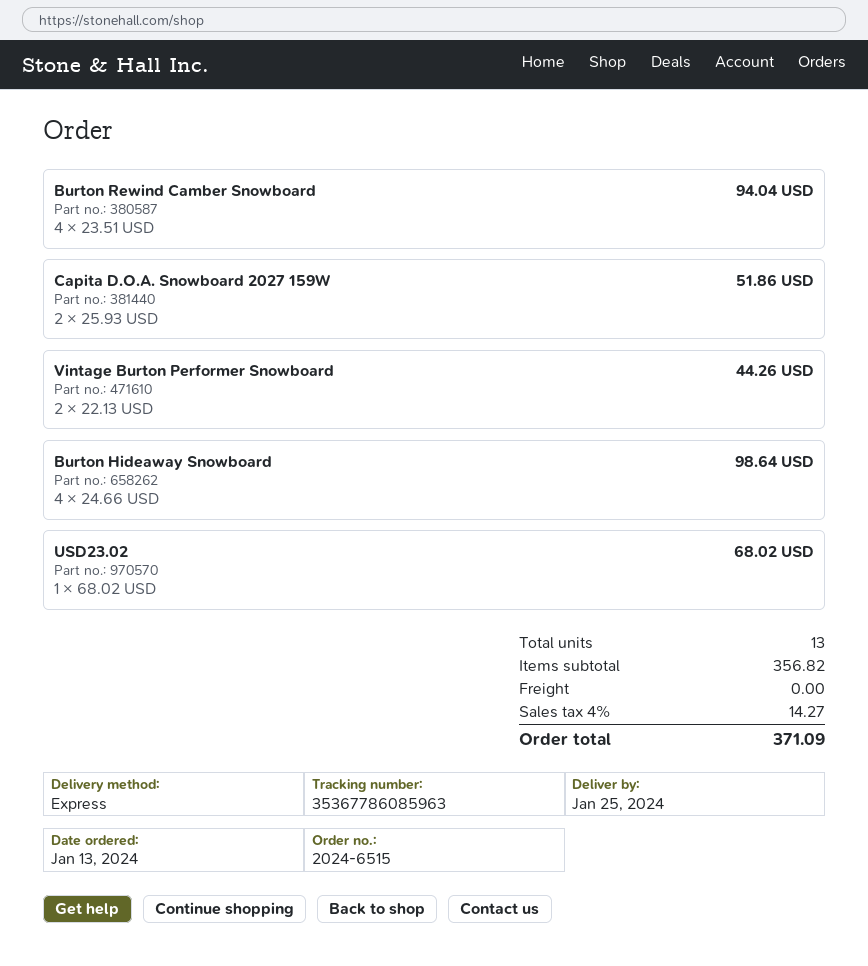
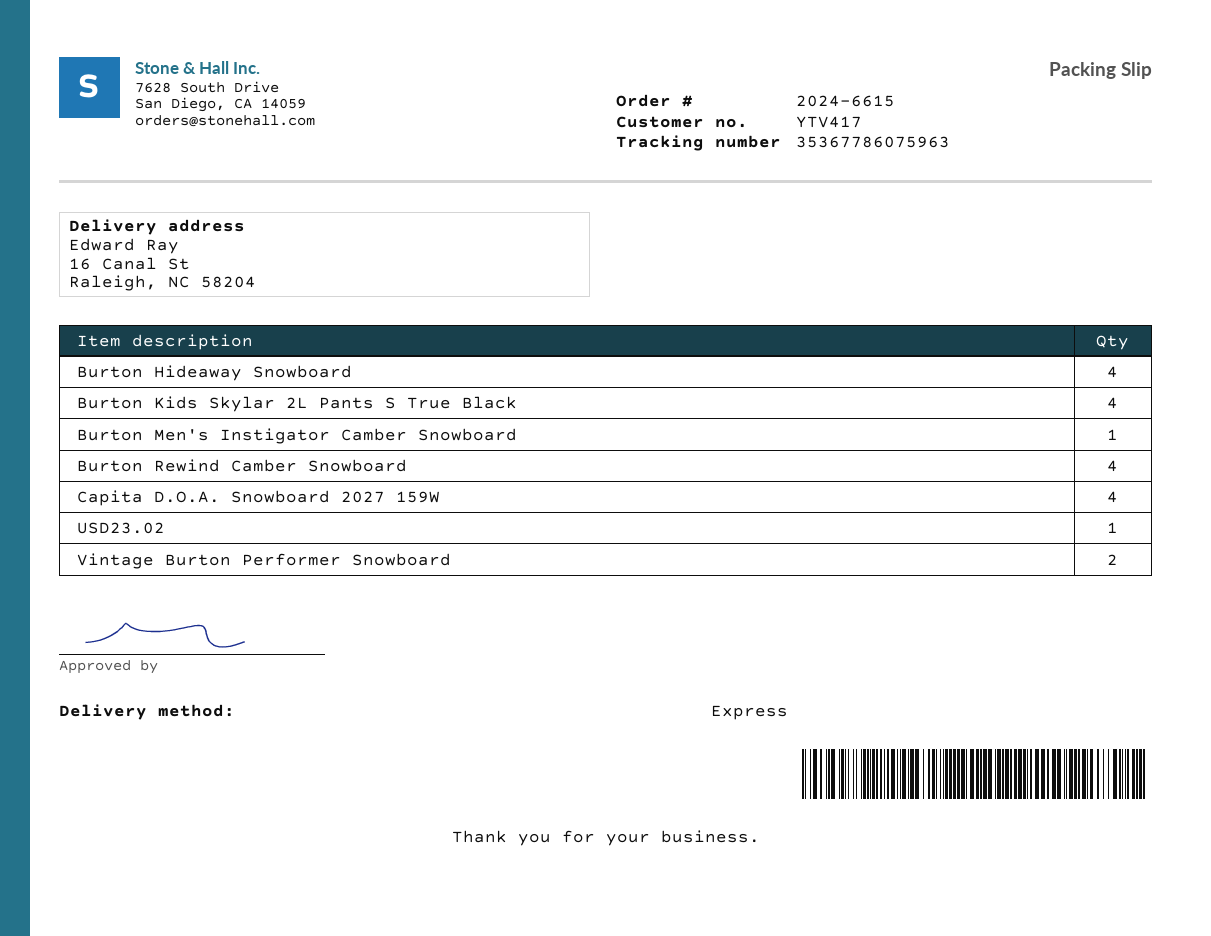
order number: 2024-6515 -> 2024-6615
tracking number: 35367786085963 -> 35367786075963
Capita D.O.A. Snowboard 2027 159W: 2 -> 4
Burton Kids Skylar 2L Pants S True Black: none -> 4
Burton Men's Instigator Camber Snowboard: none -> 1

